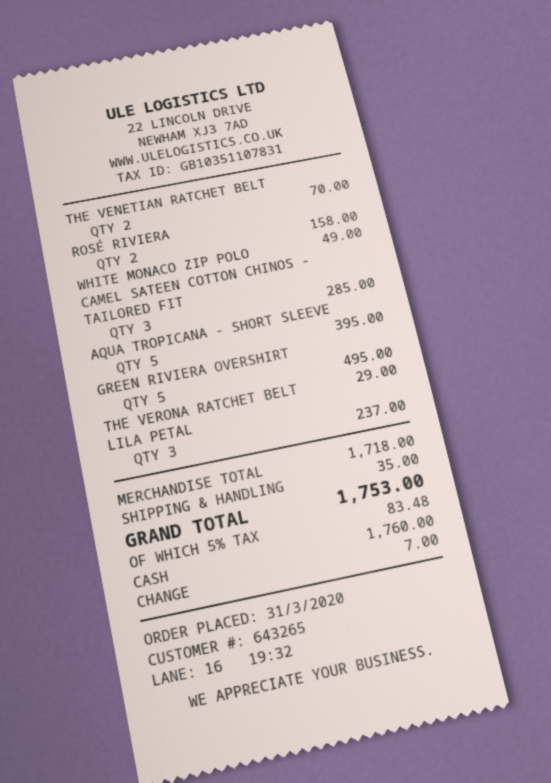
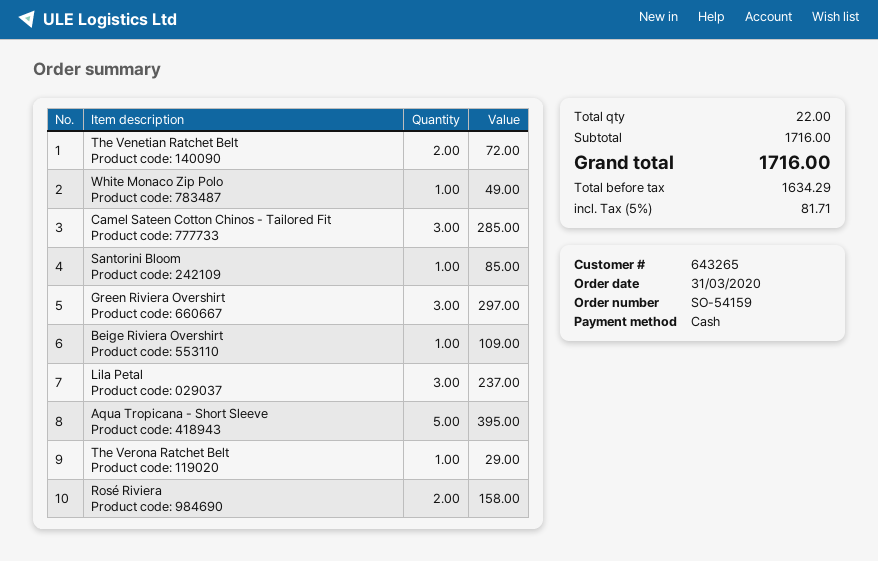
THE VENETIAN RATCHET BELT: 2 for 70.00 -> 2 for 72.00
GREEN RIVIERA OVERSHIRT: 5 for 495.00 -> 3 for 297.00
Santorini Bloom: none -> 1 for 85.00
Beige Riviera Overshirt: none -> 1 for 109.00
subtotal: 1718.00 -> 1716.00
shipping: 35.00 -> none
tax: 5% = 83.48 -> 5% = 81.71
total: 1753.00 -> 1716.00

